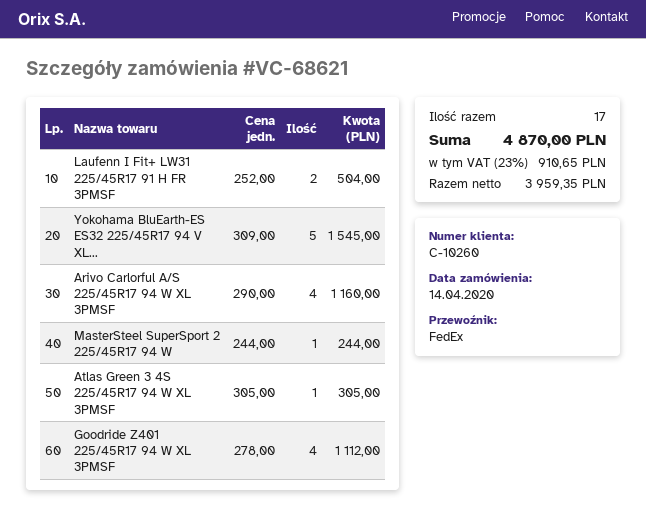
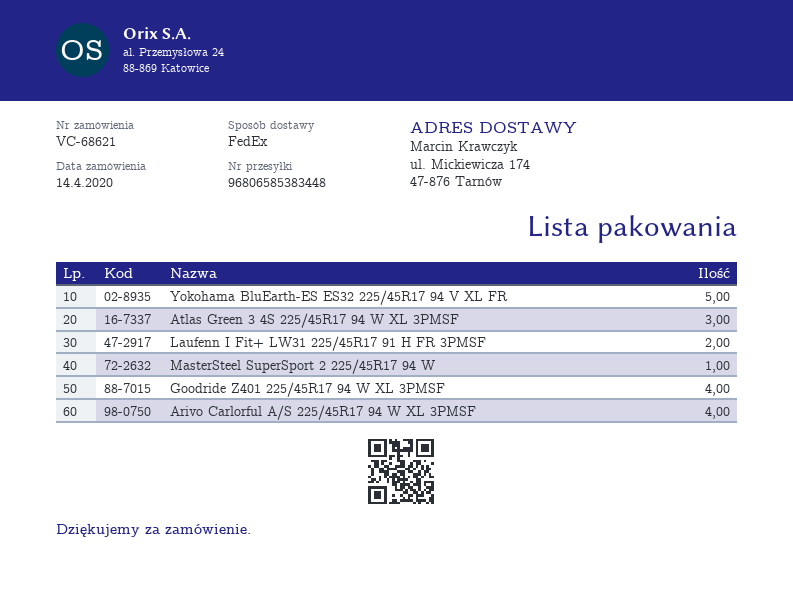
Atlas Green 3 4S 225/45R17 94 W XL 3PMSF: 1 -> 3

